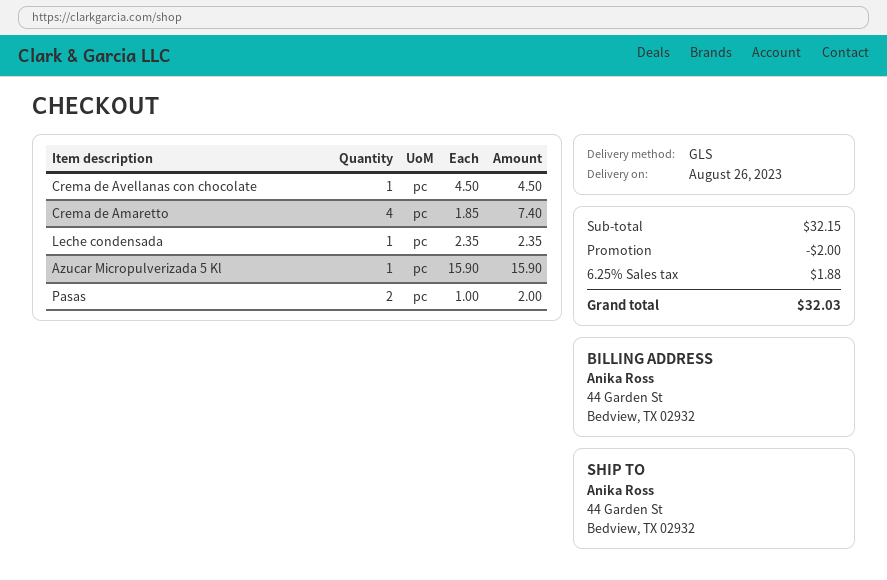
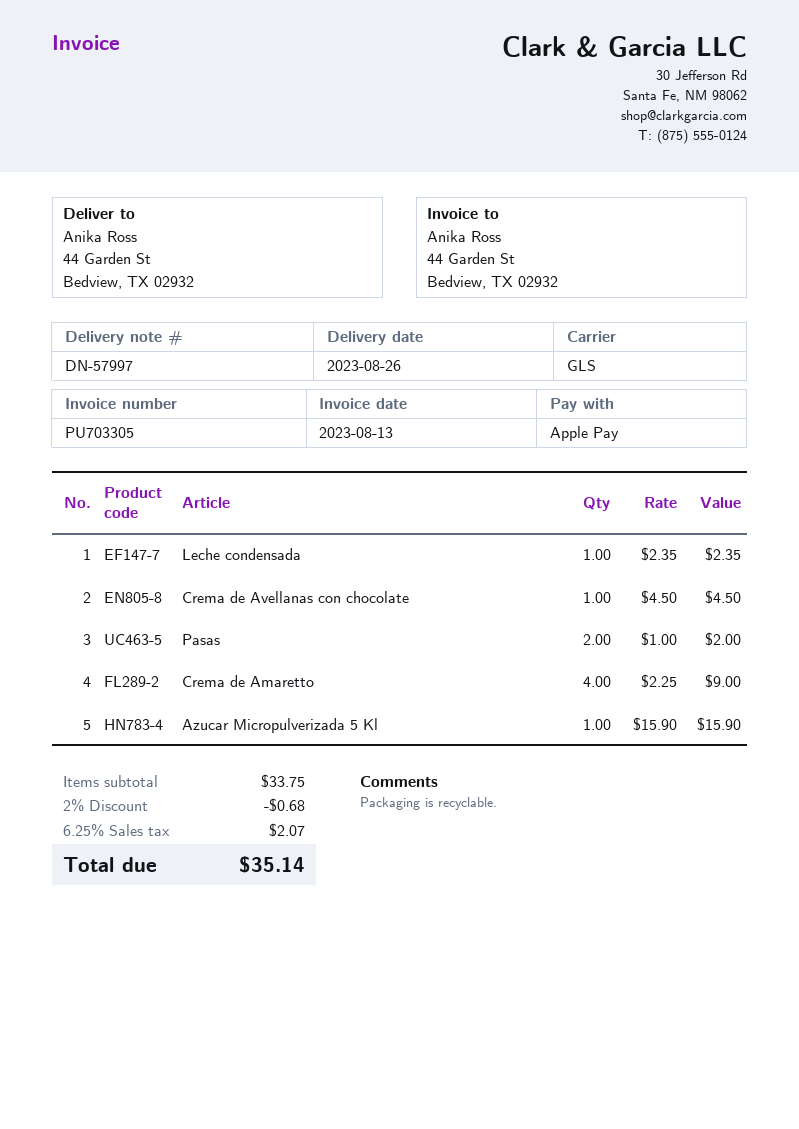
Crema de Amaretto: 4 x 1.85 = 7.40 -> 4 x 2.25 = 9.00
subtotal: 32.15 -> 33.75
discount: 2.00 -> 0.68
tax: 6.25% = 1.88 -> 6.25% = 2.07
total: 32.03 -> 35.14

